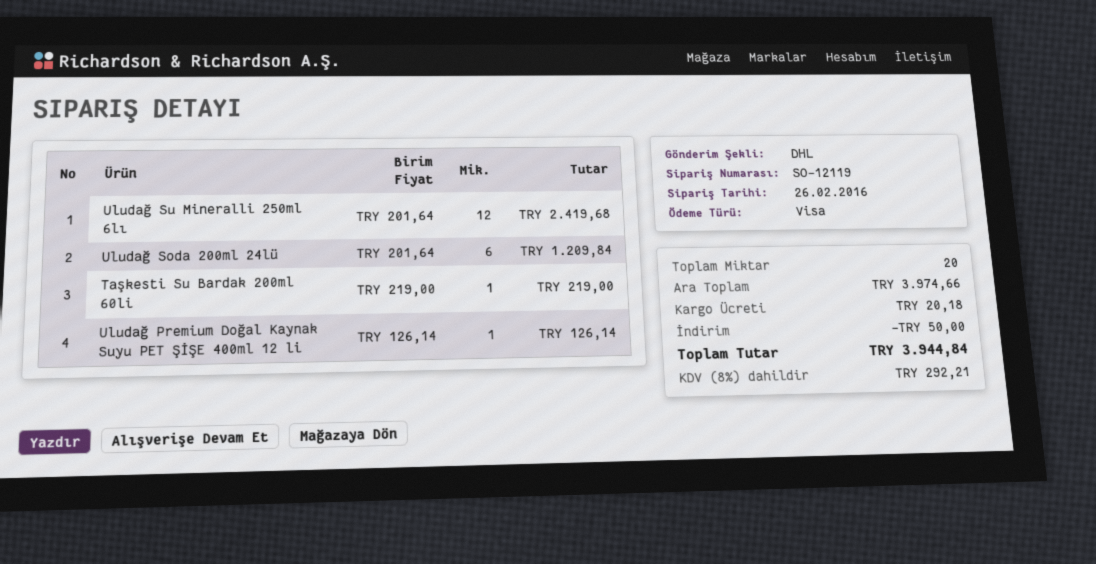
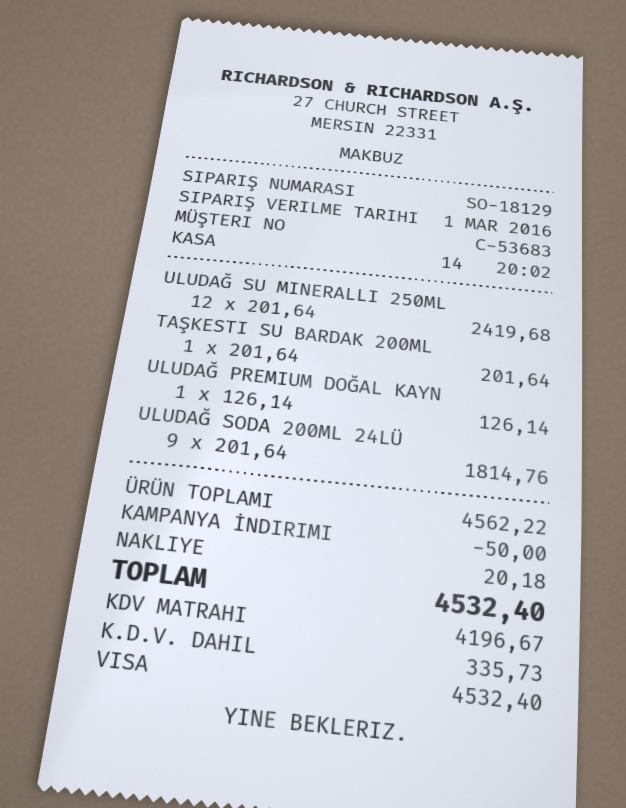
order number: SO-12119 -> SO-18129
order date: 2016-02-26 -> 2016-03-01
Uludağ Soda 200ml 24lü: 6 x 201.64 = 1209.84 -> 9 x 201.64 = 1814.76
Taşkesti Su Bardak 200ml 60li: 1 x 219.00 = 219.00 -> 1 x 201.64 = 201.64
subtotal: 3974.66 -> 4562.22
tax: 292.21 -> 335.73
total: 3944.84 -> 4532.40

